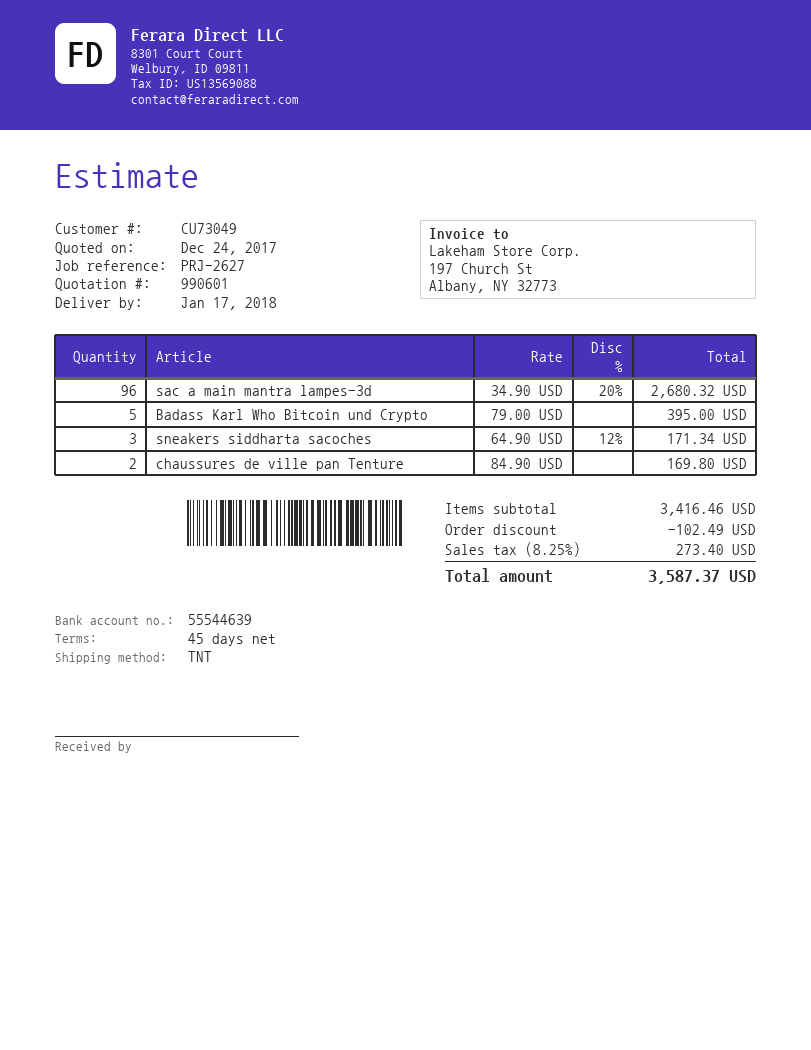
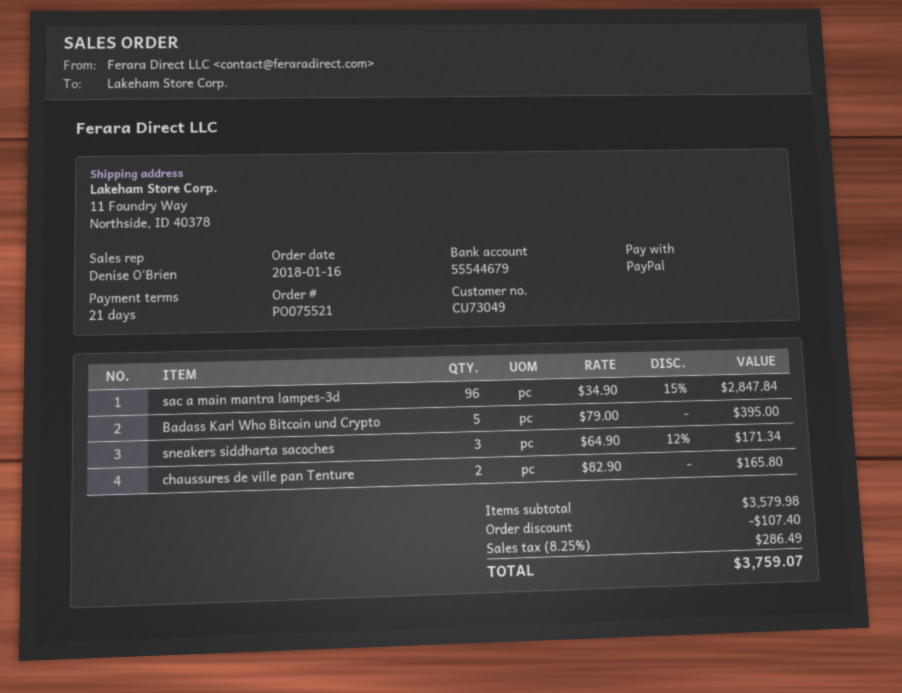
payment terms: 45 days -> 21 days
bank account: 55544639 -> 55544679
sac a main mantra lampes-3d: 96 x 34.90 - 20% = 2680.32 -> 96 x 34.90 - 15% = 2847.84
chaussures de ville pan Tenture: 2 x 84.90 = 169.80 -> 2 x 82.90 = 165.80
subtotal: 3416.46 -> 3579.98
discount: 102.49 -> 107.40
tax: 8.25% = 273.40 -> 8.25% = 286.49
total: 3587.37 -> 3759.07

